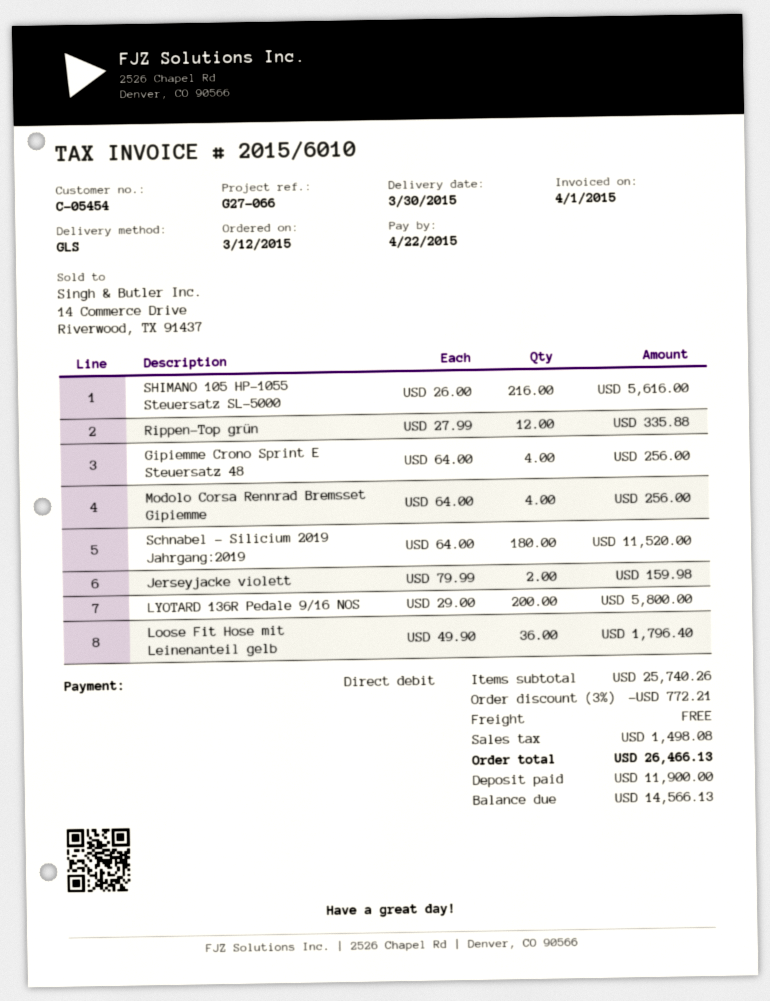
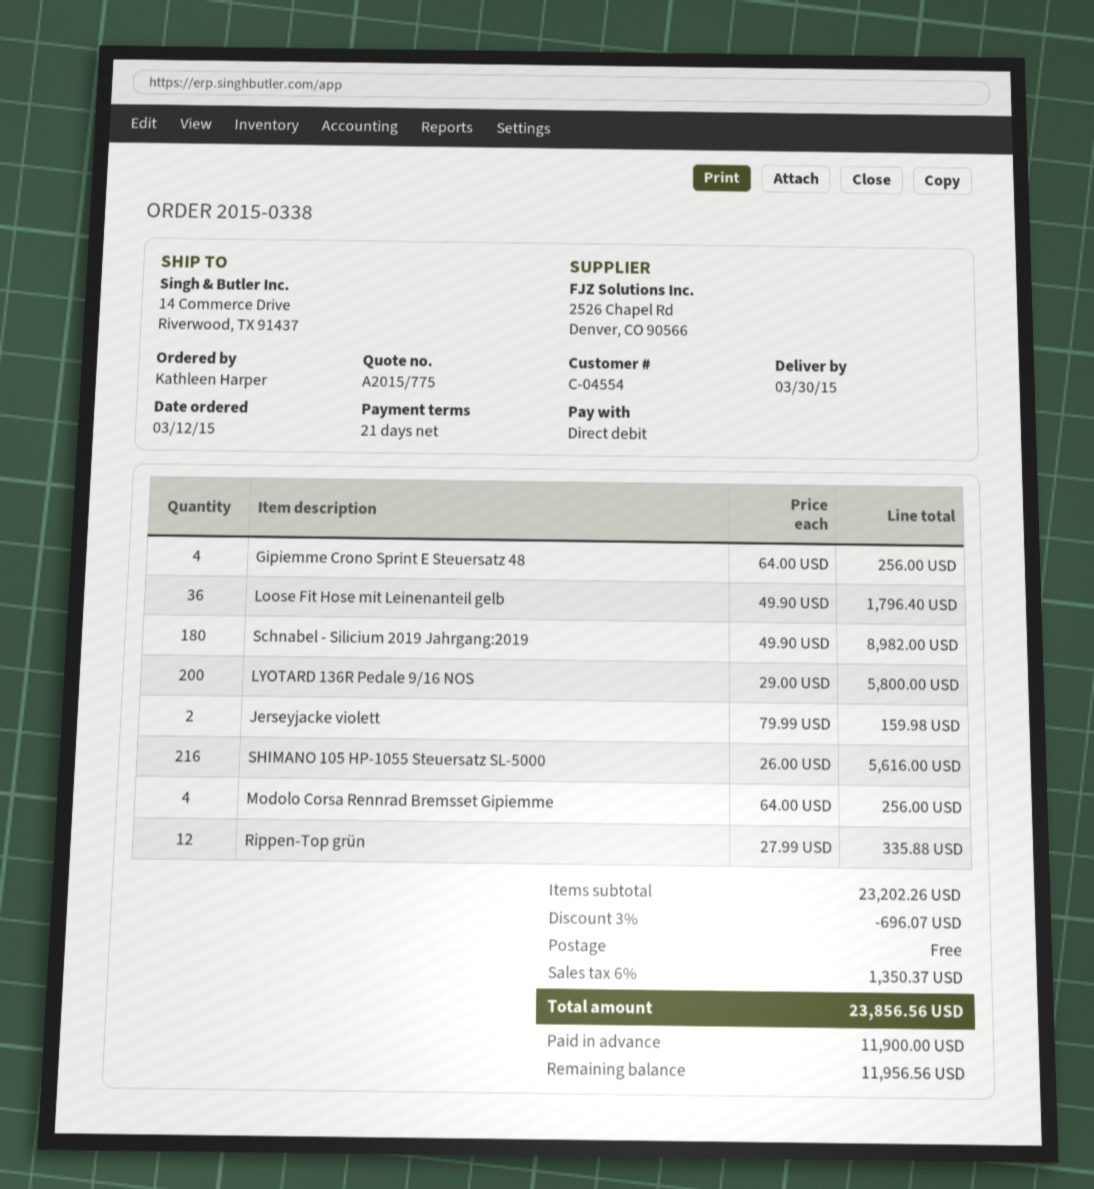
customer number: C-05454 -> C-04554
Schnabel - Silicium 2019 Jahrgang:2019: 180 x 64.00 = 11520.00 -> 180 x 49.90 = 8982.00
subtotal: 25740.26 -> 23202.26
discount: 3% = 772.21 -> 3% = 696.07
tax: 1498.08 -> 1350.37
total: 26466.13 -> 23856.56
balance: 14566.13 -> 11956.56

